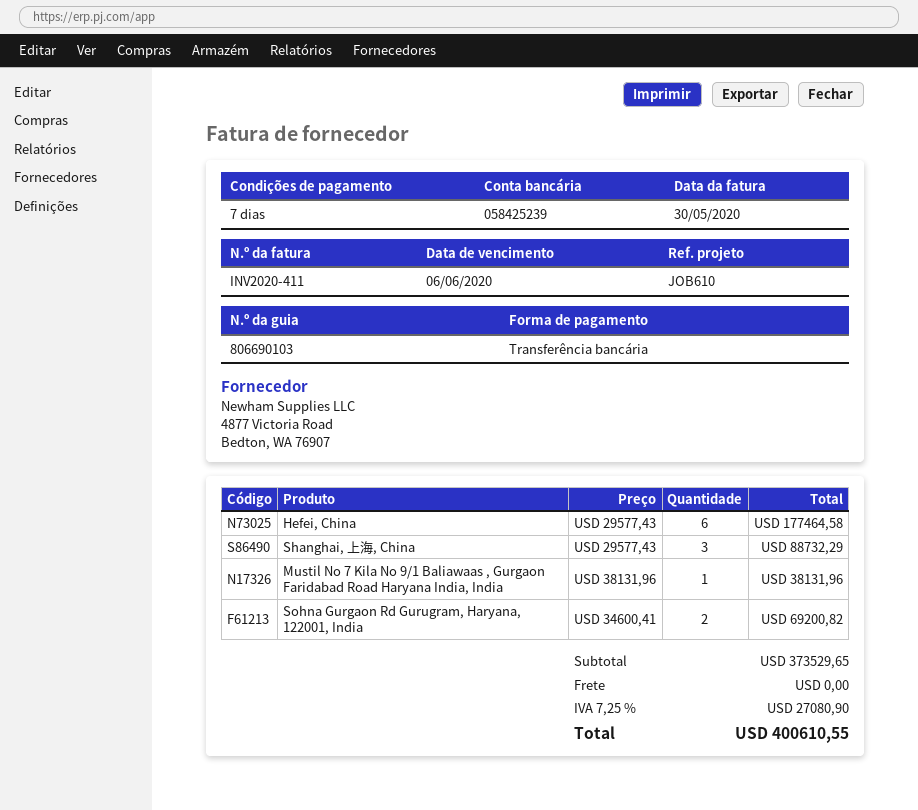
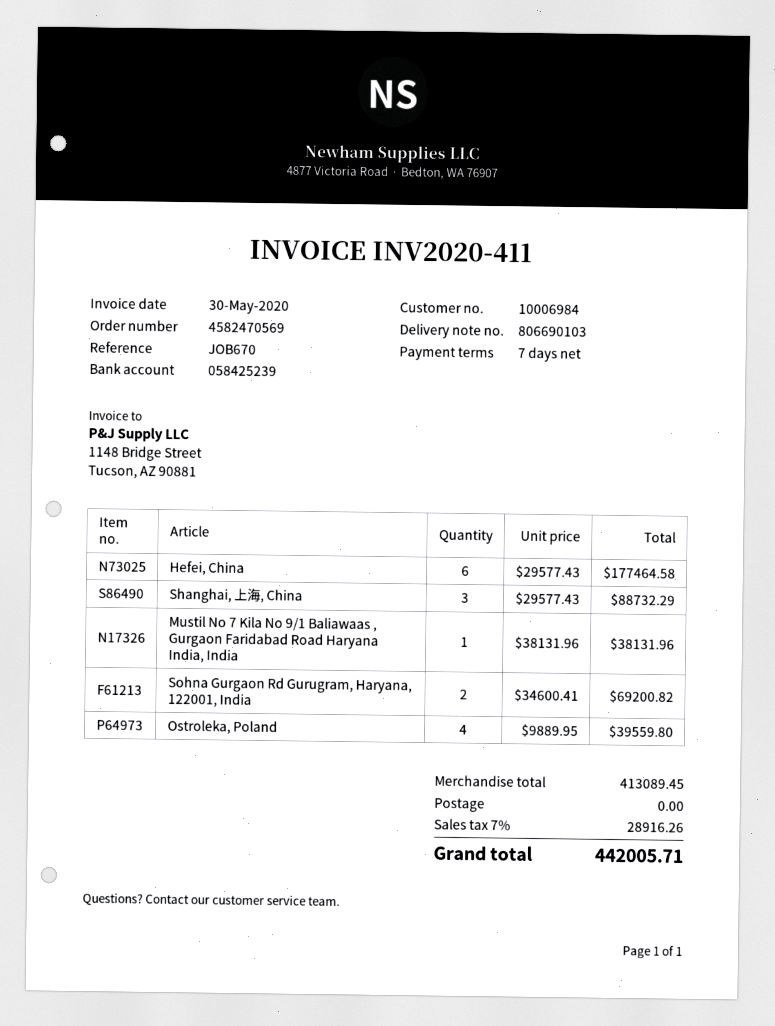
reference: JOB610 -> JOB670
Ostroleka, Poland: none -> 4 x 9889.95 = 39559.80
subtotal: 373529.65 -> 413089.45
tax: 7.25% = 27080.90 -> 7% = 28916.26
total: 400610.55 -> 442005.71

